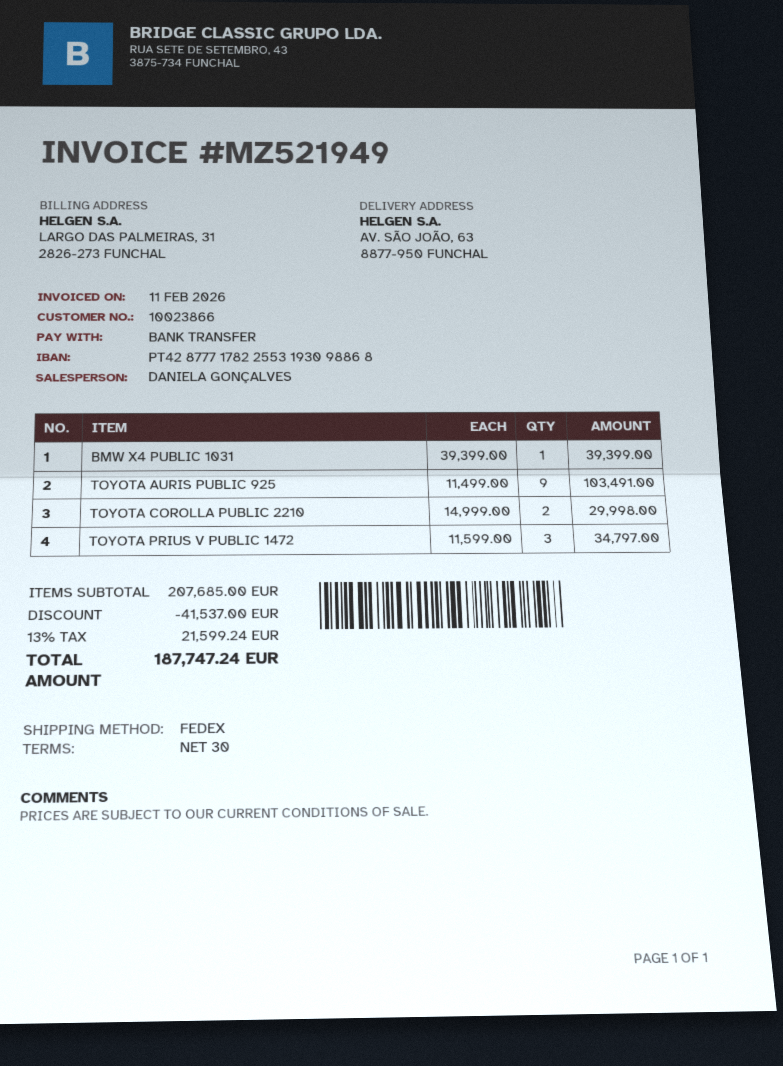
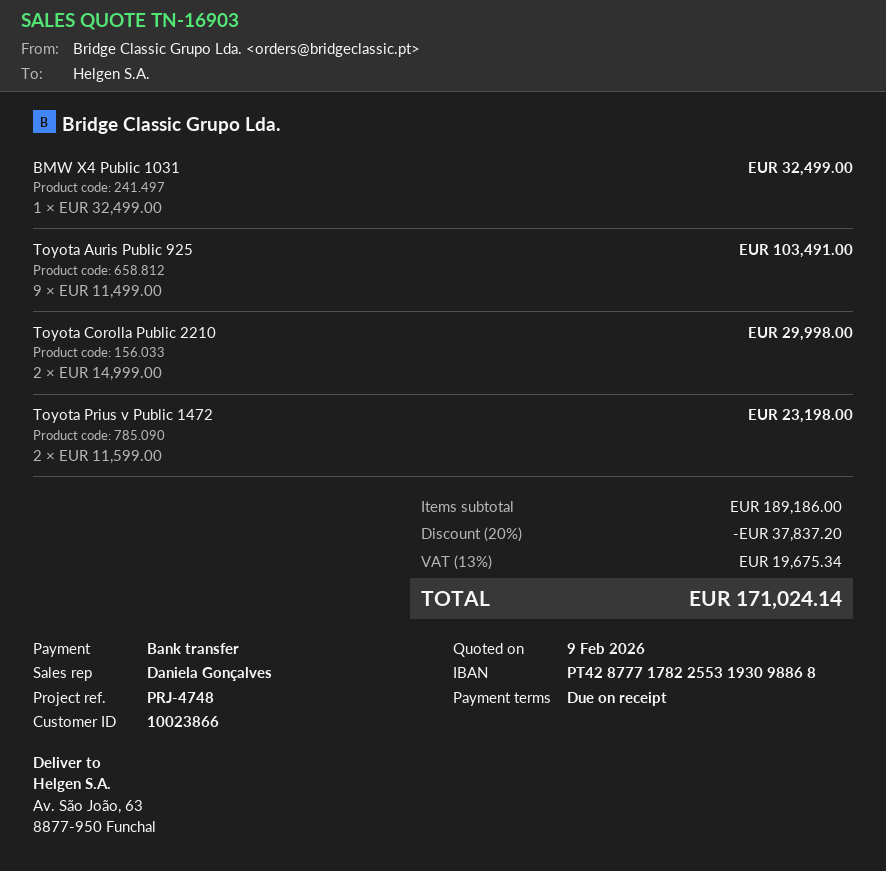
payment terms: 30 days -> on receipt
BMW X4 PUBLIC 1031: 1 x 39399.00 = 39399.00 -> 1 x 32499.00 = 32499.00
TOYOTA PRIUS V PUBLIC 1472: 3 x 11599.00 = 34797.00 -> 2 x 11599.00 = 23198.00
subtotal: 207685.00 -> 189186.00
discount: 41537.00 -> 37837.20
tax: 13% = 21599.24 -> 13% = 19675.34
total: 187747.24 -> 171024.14

